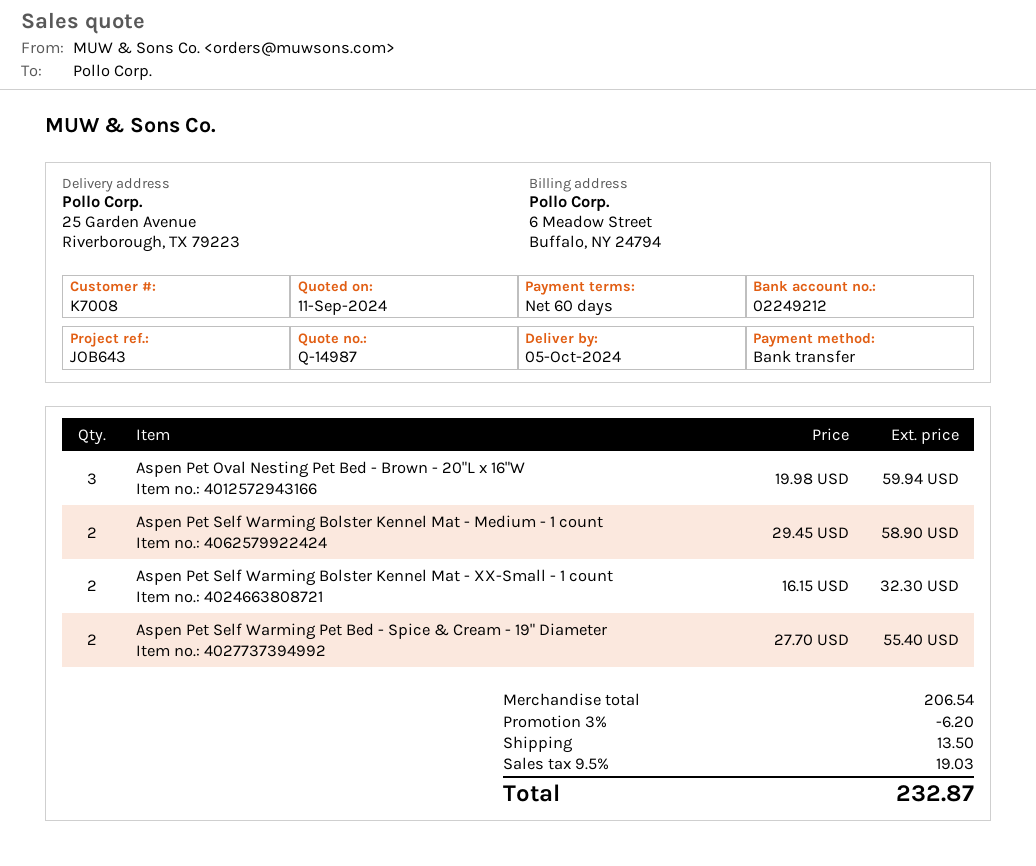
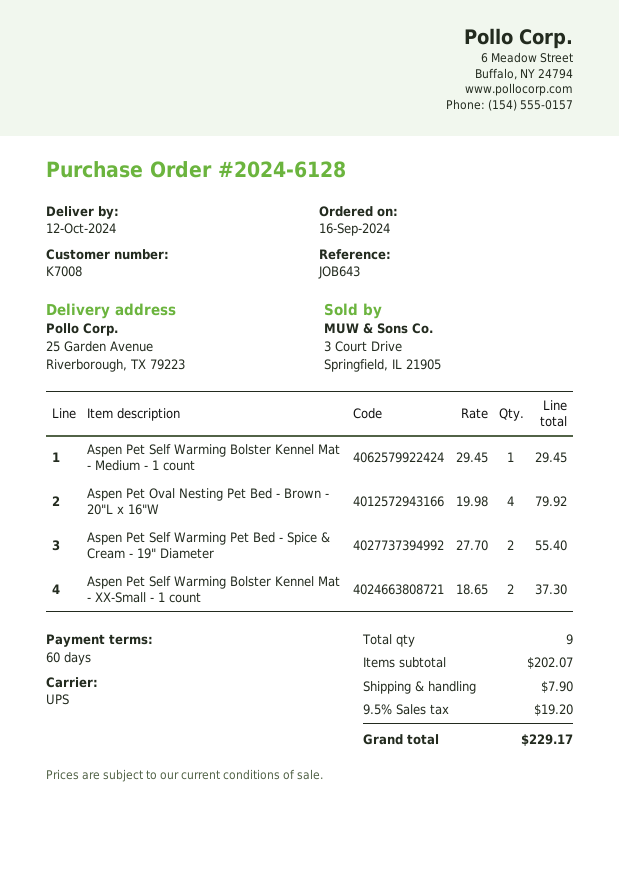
delivery date: 2024-10-05 -> 2024-10-12
Aspen Pet Oval Nesting Pet Bed - Brown - 20"L x 16"W: 3 x 19.98 = 59.94 -> 4 x 19.98 = 79.92
Aspen Pet Self Warming Bolster Kennel Mat - Medium - 1 count: 2 x 29.45 = 58.90 -> 1 x 29.45 = 29.45
Aspen Pet Self Warming Bolster Kennel Mat - XX-Small - 1 count: 2 x 16.15 = 32.30 -> 2 x 18.65 = 37.30
subtotal: 206.54 -> 202.07
discount: 3% = 6.20 -> none
shipping: 13.50 -> 7.90
tax: 9.5% = 19.03 -> 9.5% = 19.20
total: 232.87 -> 229.17

